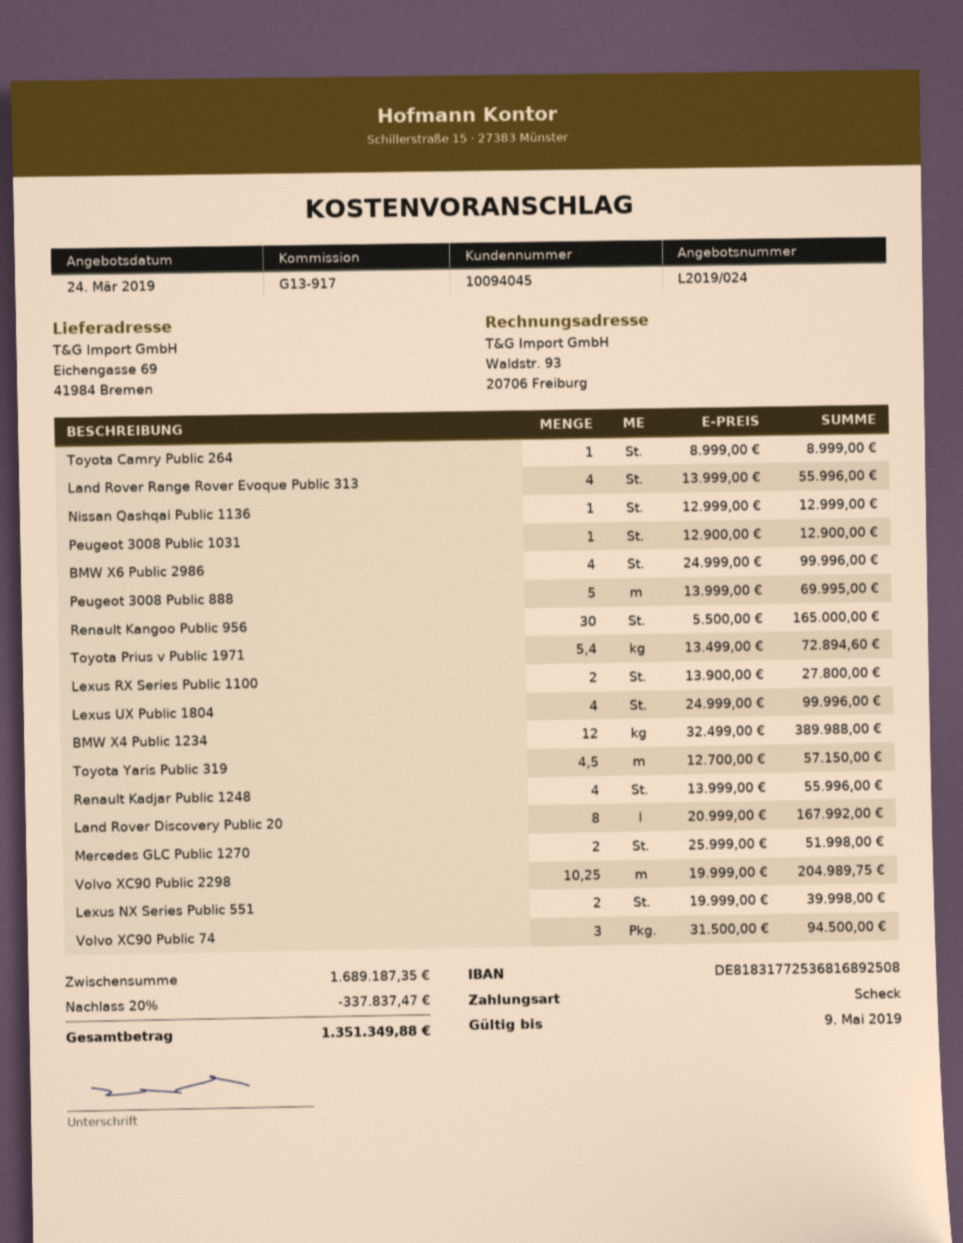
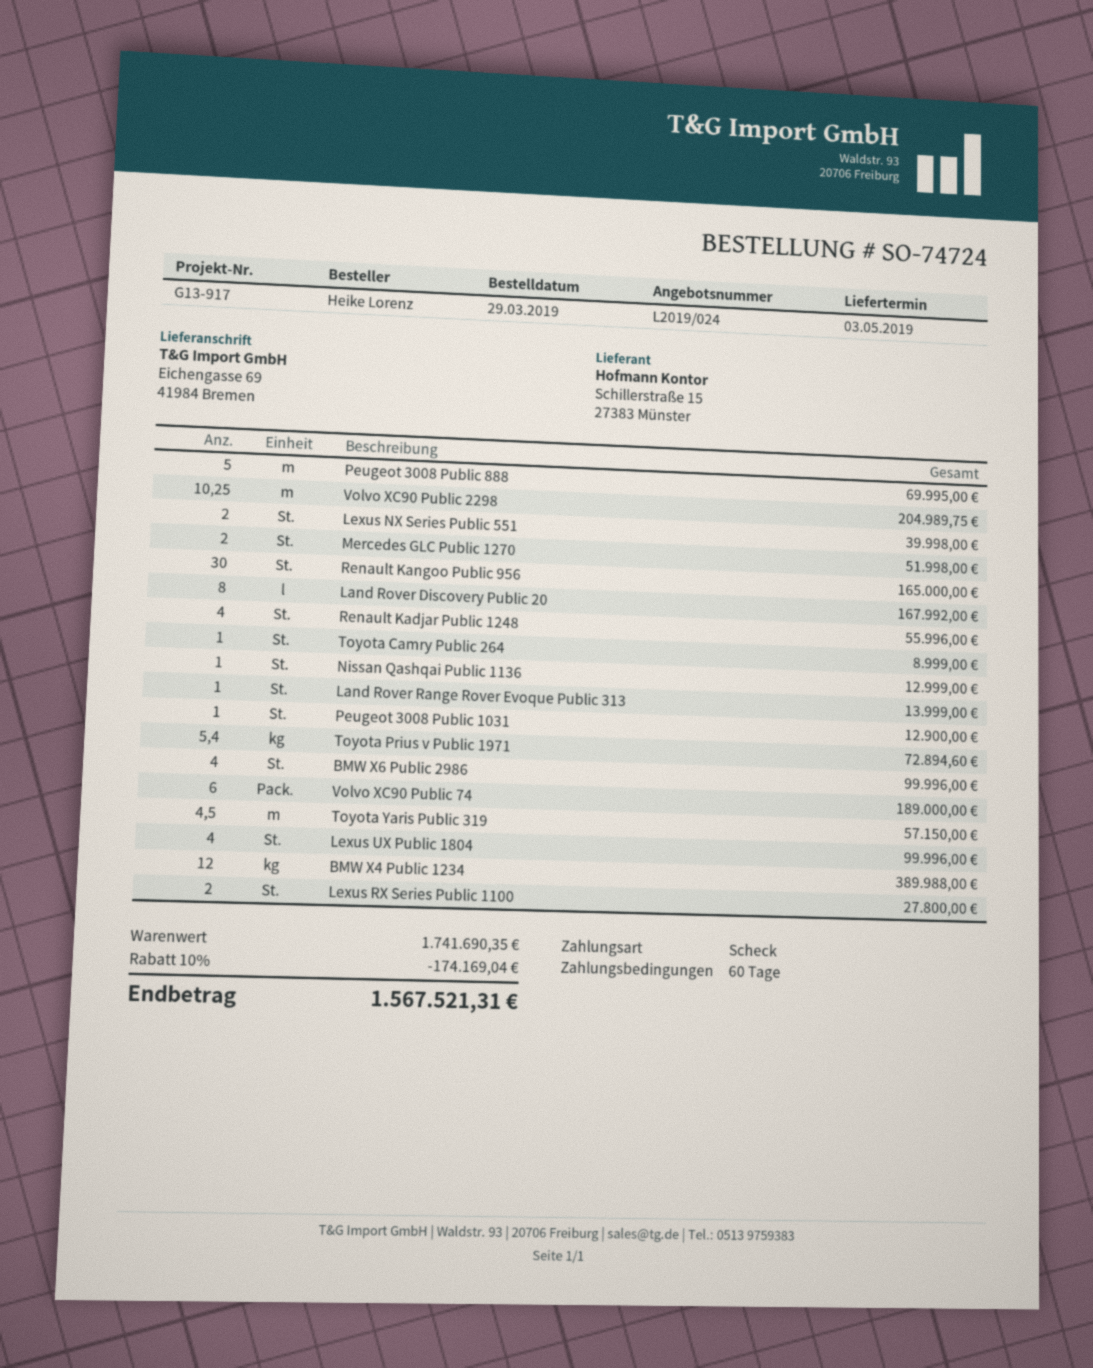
Land Rover Range Rover Evoque Public 313: 4 for 55996.00 -> 1 for 13999.00
Volvo XC90 Public 74: 3 for 94500.00 -> 6 for 189000.00
subtotal: 1689187.35 -> 1741690.35
discount: 20% = 337837.47 -> 10% = 174169.04
total: 1351349.88 -> 1567521.31

